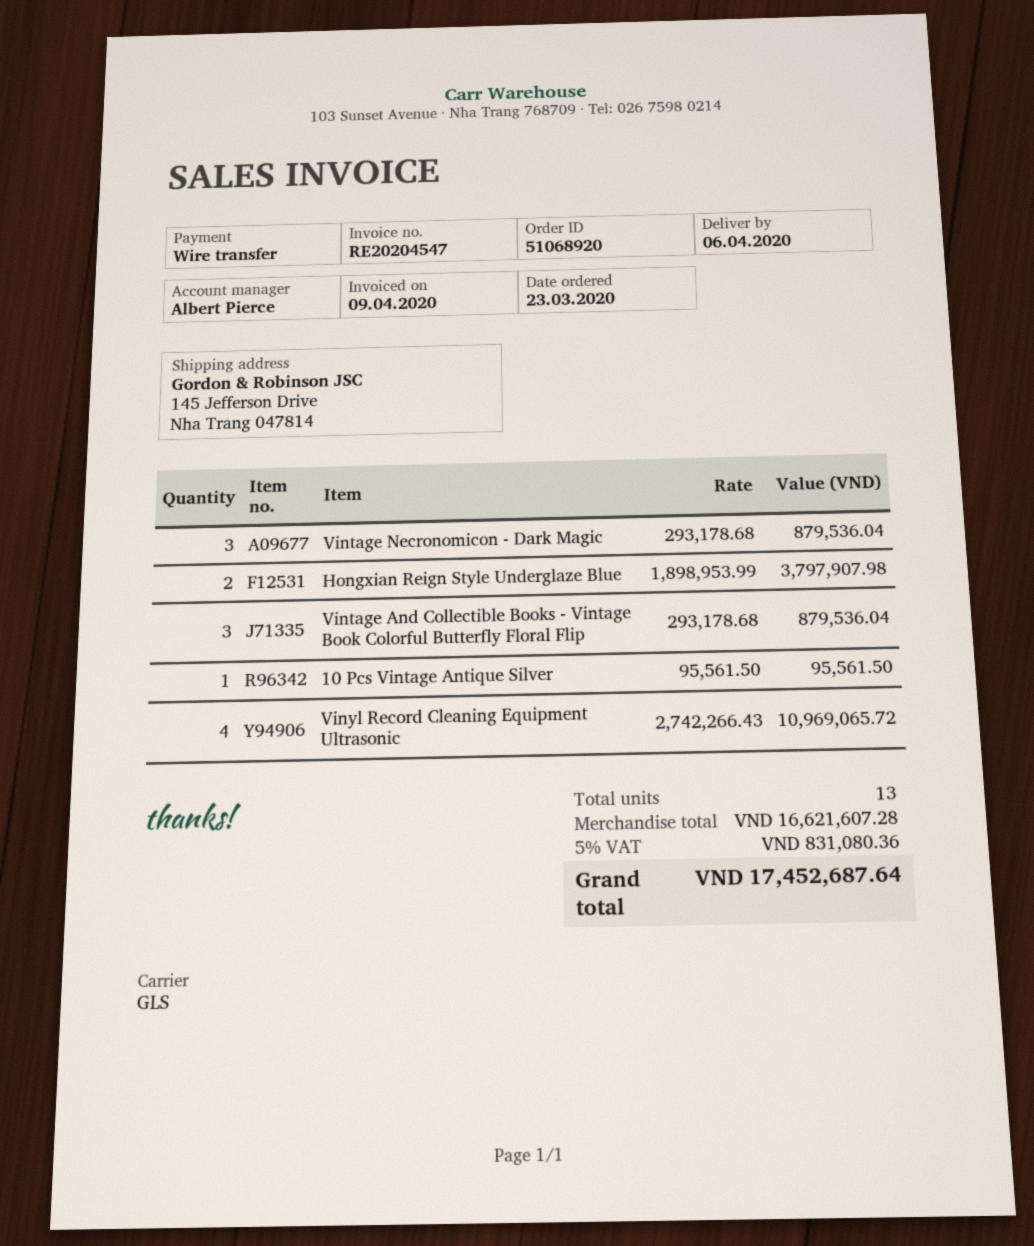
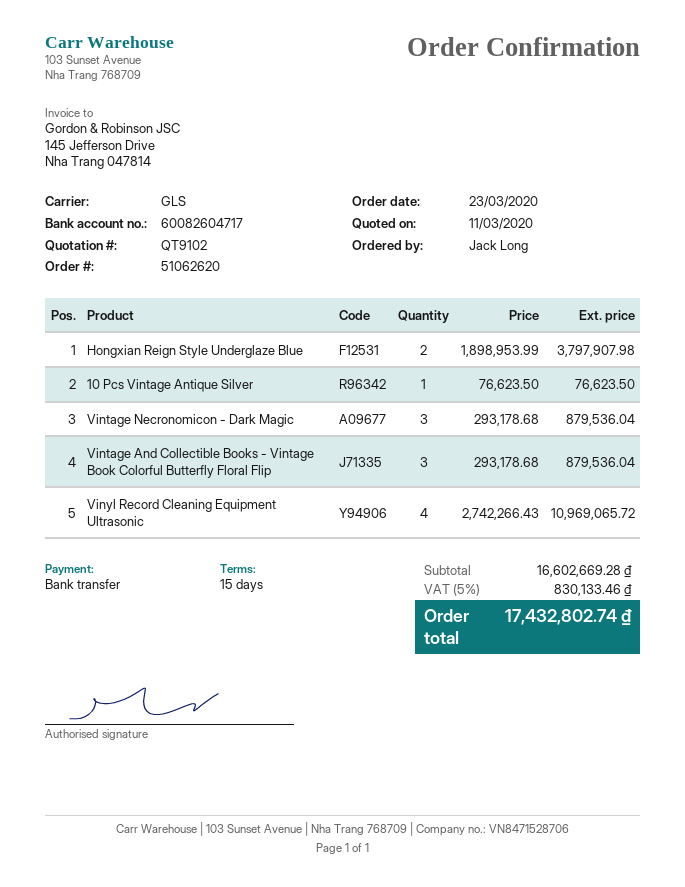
order number: 51068920 -> 51062620
10 Pcs Vintage Antique Silver: 1 x 95561.50 = 95561.50 -> 1 x 76623.50 = 76623.50
subtotal: 16621607.28 -> 16602669.28
tax: 5% = 831080.36 -> 5% = 830133.46
total: 17452687.64 -> 17432802.74

